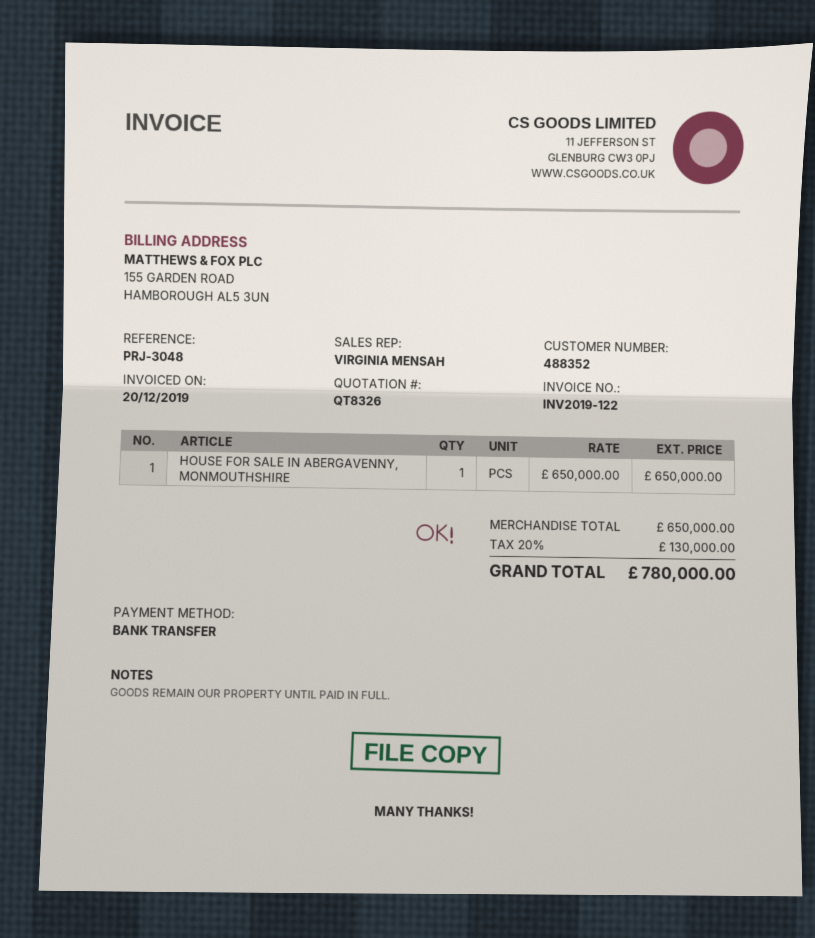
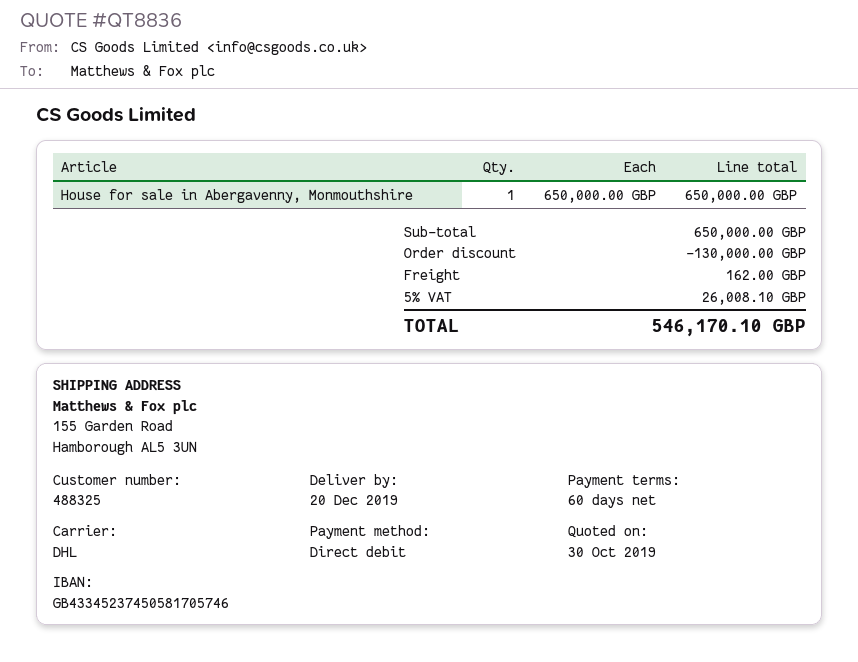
quote number: QT8326 -> QT8836
customer number: 488352 -> 488325
payment method: bank transfer -> direct debit
discount: none -> 130000.00
shipping: none -> 162.00
tax: 20% = 130000.00 -> 5% = 26008.10
total: 780000.00 -> 546170.10

